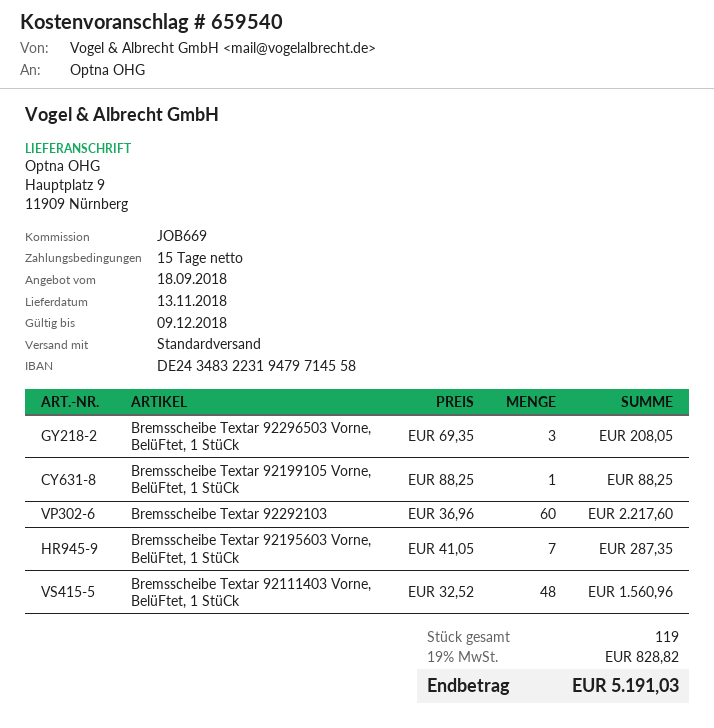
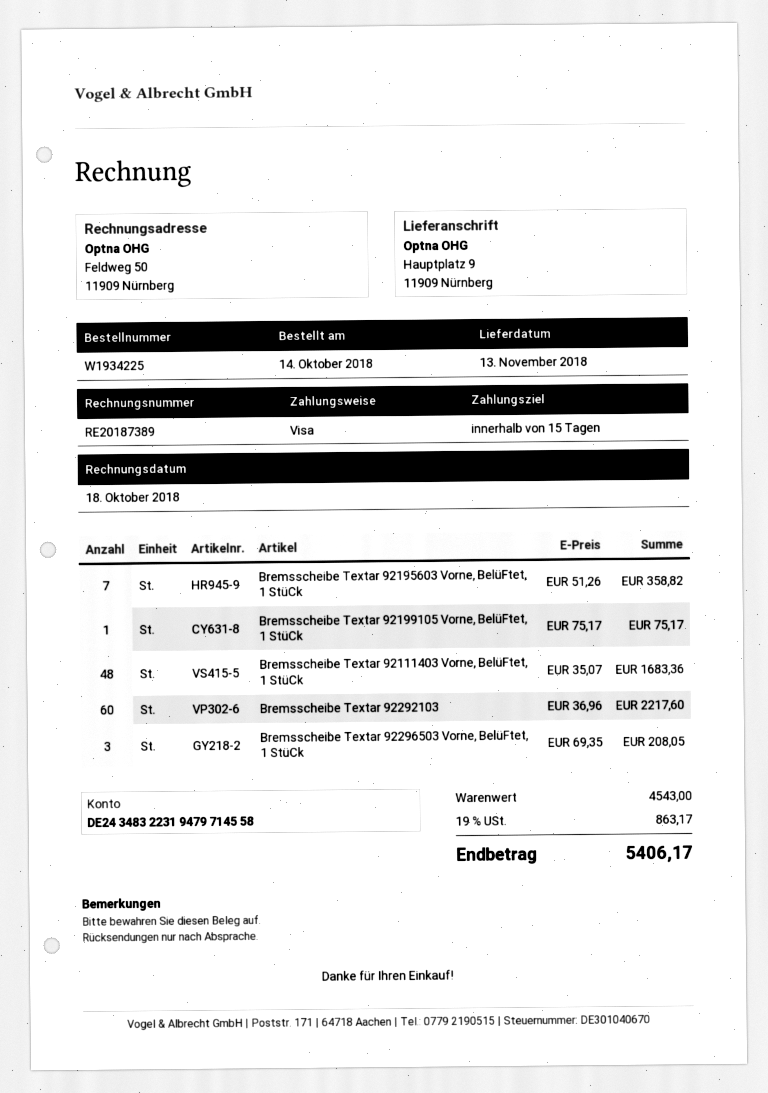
Bremsscheibe Textar 92199105 Vorne, BelüFtet, 1 StüCk: 1 x 88.25 = 88.25 -> 1 x 75.17 = 75.17
Bremsscheibe Textar 92195603 Vorne, BelüFtet, 1 StüCk: 7 x 41.05 = 287.35 -> 7 x 51.26 = 358.82
Bremsscheibe Textar 92111403 Vorne, BelüFtet, 1 StüCk: 48 x 32.52 = 1560.96 -> 48 x 35.07 = 1683.36
tax: 19% = 828.82 -> 19% = 863.17
total: 5191.03 -> 5406.17

